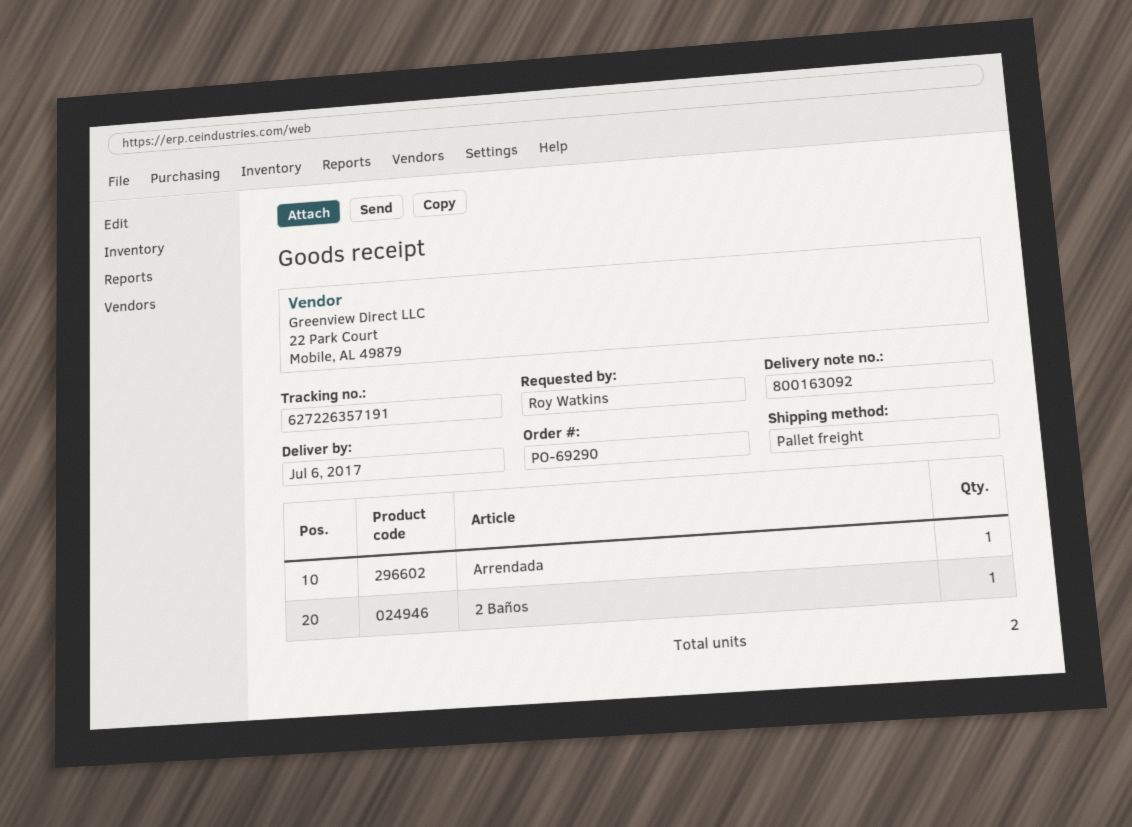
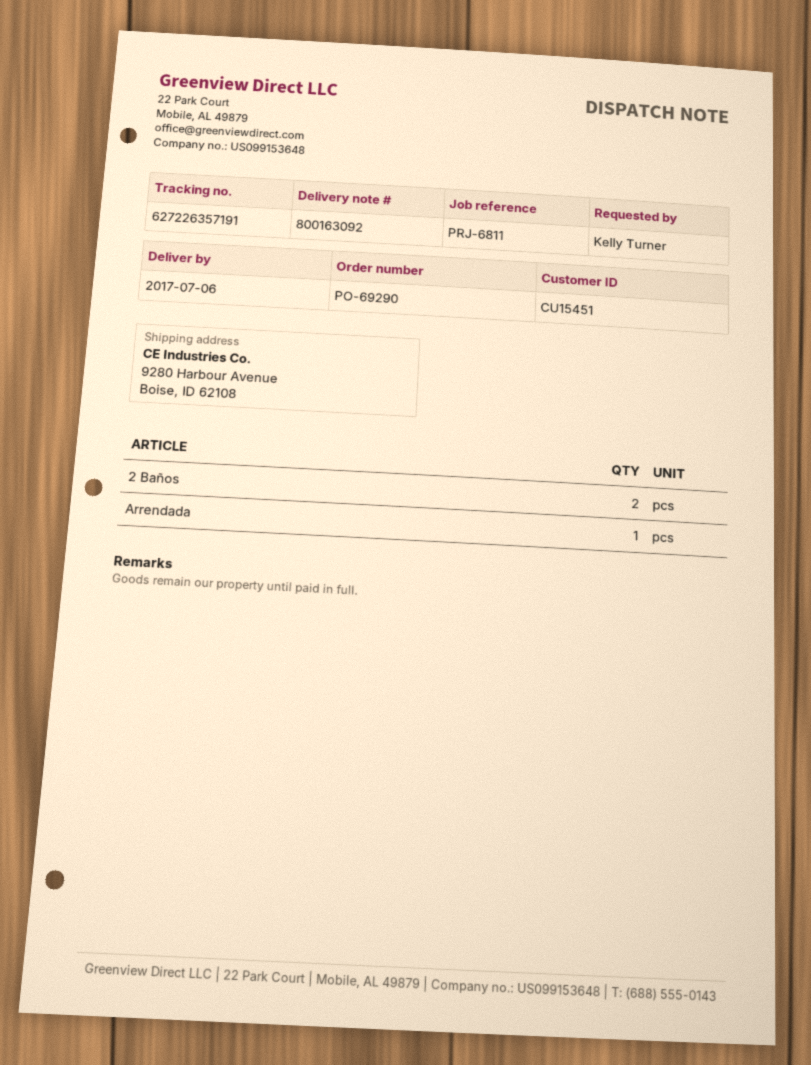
ordered by: Roy Watkins -> Kelly Turner
2 Baños: 1 -> 2

